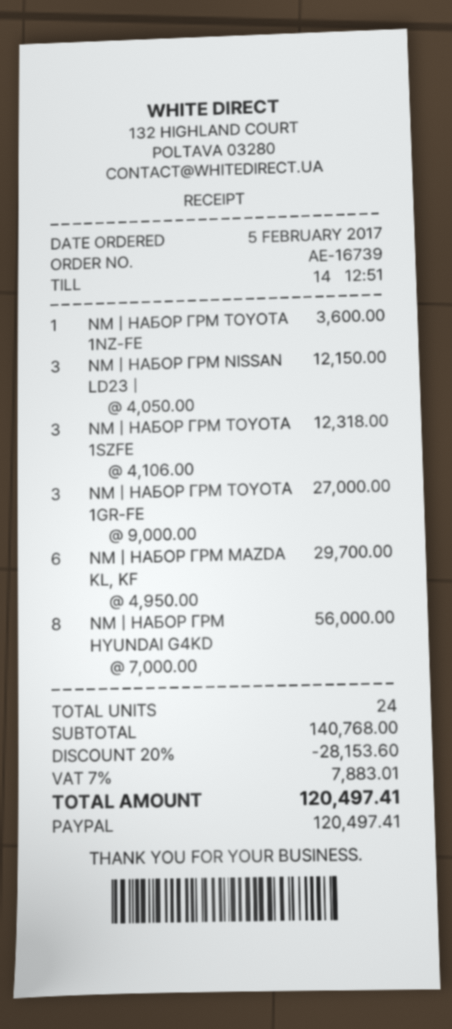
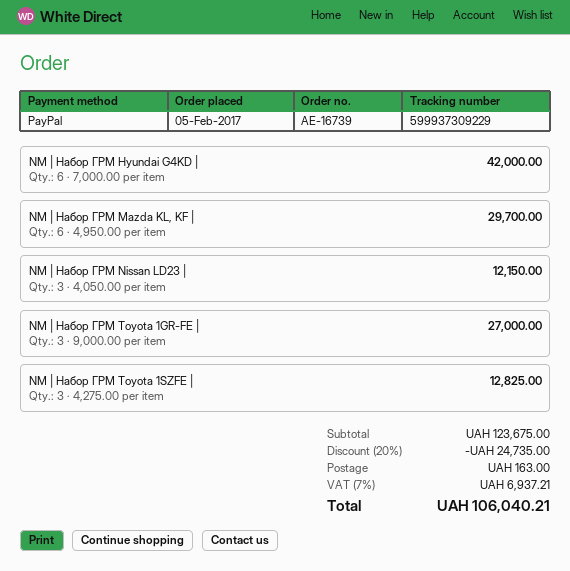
NM | НАБОР ГРМ TOYOTA 1NZ-FE: 1 x 3600.00 = 3600.00 -> none
NM | НАБОР ГРМ TOYOTA 1SZFE: 3 x 4106.00 = 12318.00 -> 3 x 4275.00 = 12825.00
NM | НАБОР ГРМ HYUNDAI G4KD: 8 x 7000.00 = 56000.00 -> 6 x 7000.00 = 42000.00
subtotal: 140768.00 -> 123675.00
discount: 20% = 28153.60 -> 20% = 24735.00
shipping: none -> 163.00
tax: 7% = 7883.01 -> 7% = 6937.21
total: 120497.41 -> 106040.21

